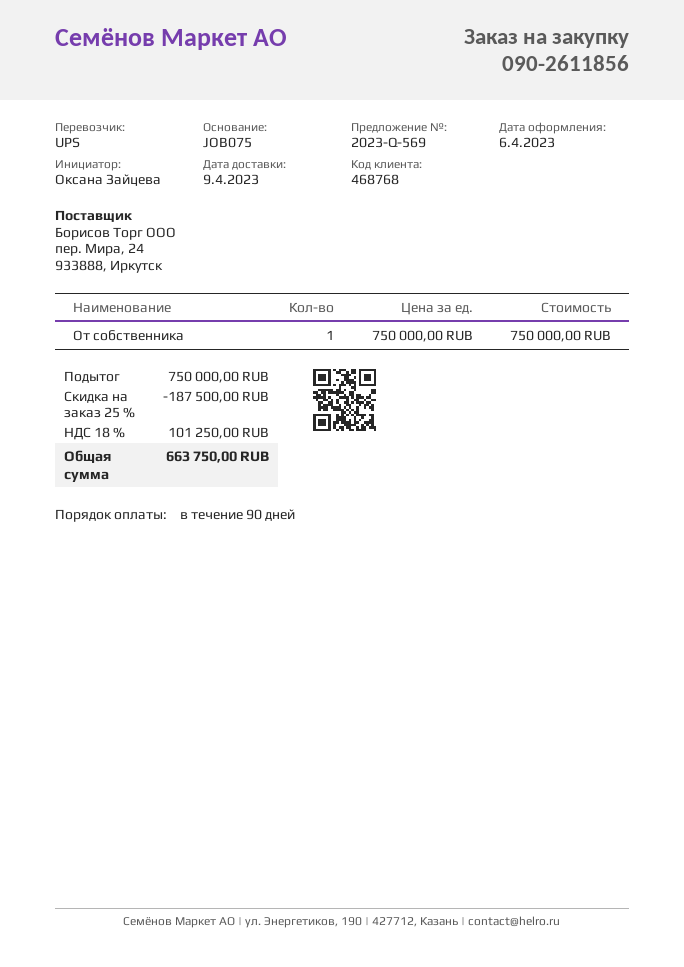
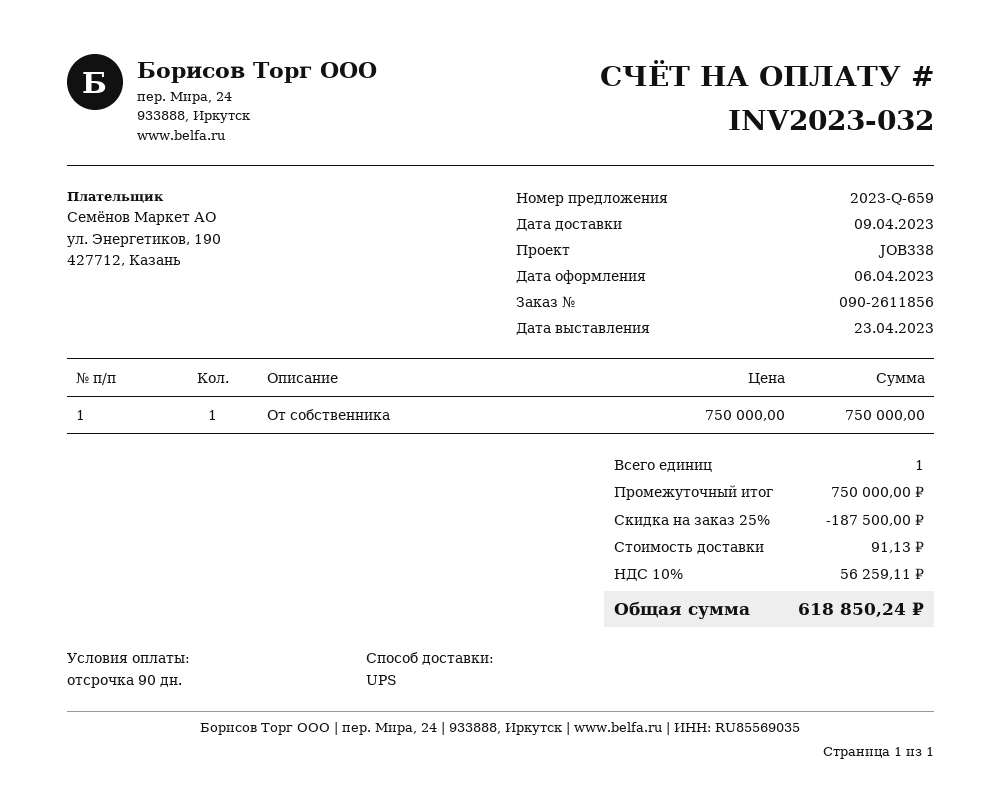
quote number: 2023-Q-569 -> 2023-Q-659
reference: JOB075 -> JOB338
shipping: none -> 91.13
tax: 18% = 101250.00 -> 10% = 56259.11
total: 663750.00 -> 618850.24

